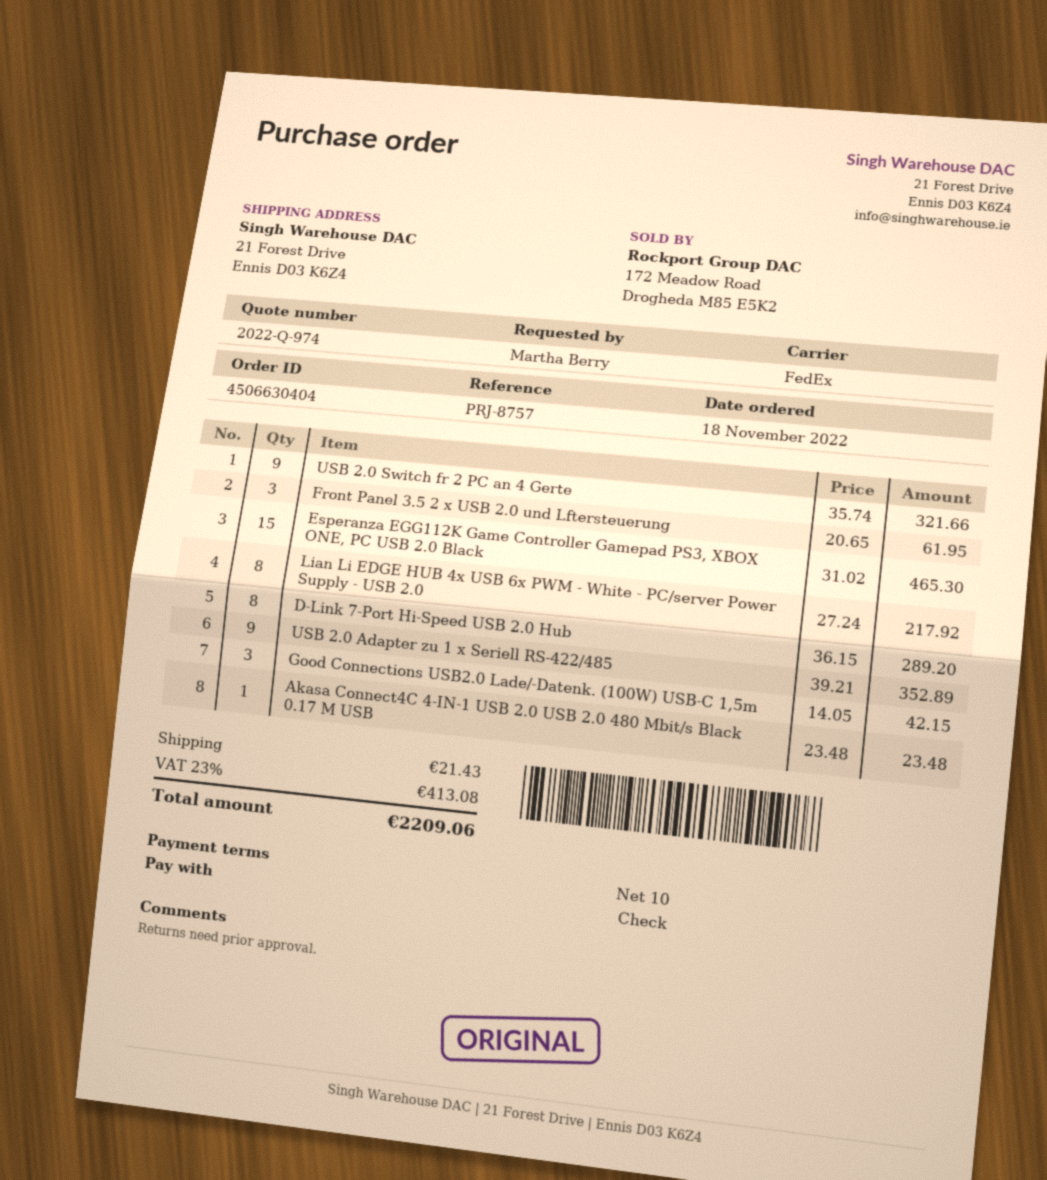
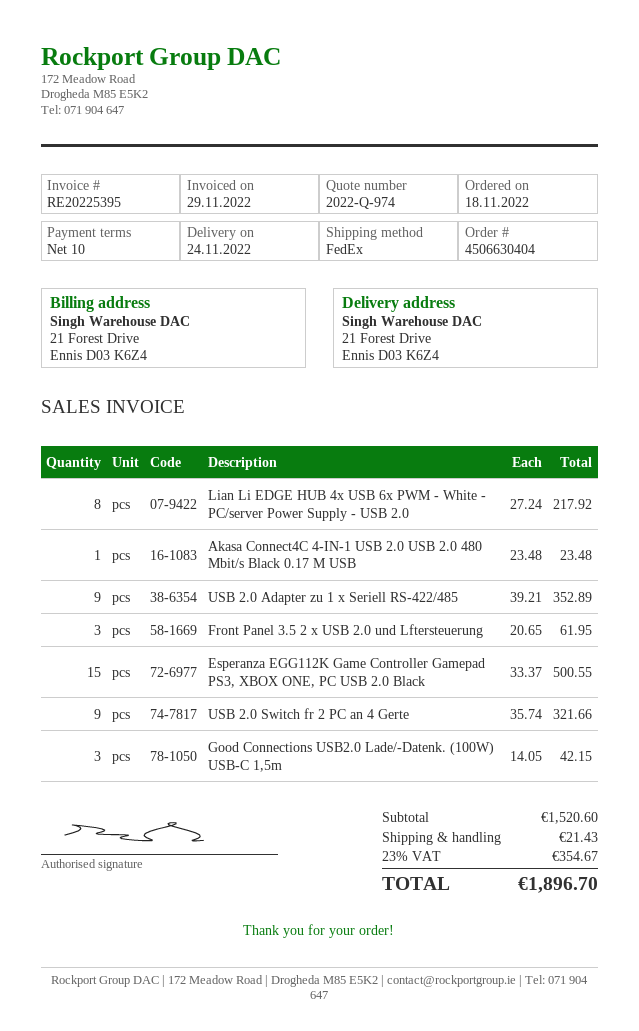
Esperanza EGG112K Game Controller Gamepad PS3, XBOX ONE, PC USB 2.0 Black: 15 x 31.02 = 465.30 -> 15 x 33.37 = 500.55
D-Link 7-Port Hi-Speed USB 2.0 Hub: 8 x 36.15 = 289.20 -> none
tax: 23% = 413.08 -> 23% = 354.67
total: 2209.06 -> 1896.70

